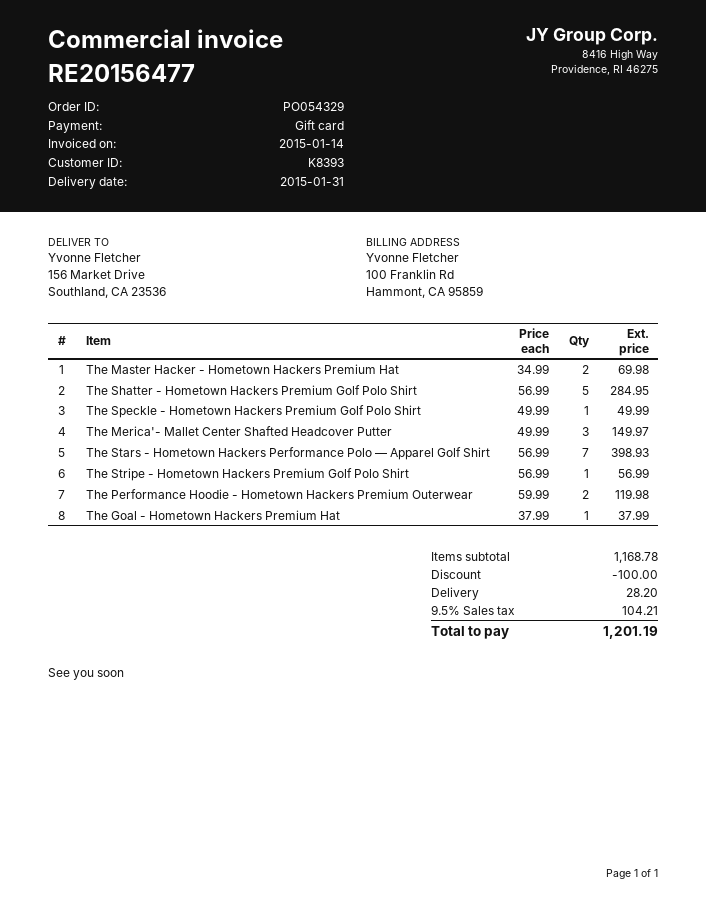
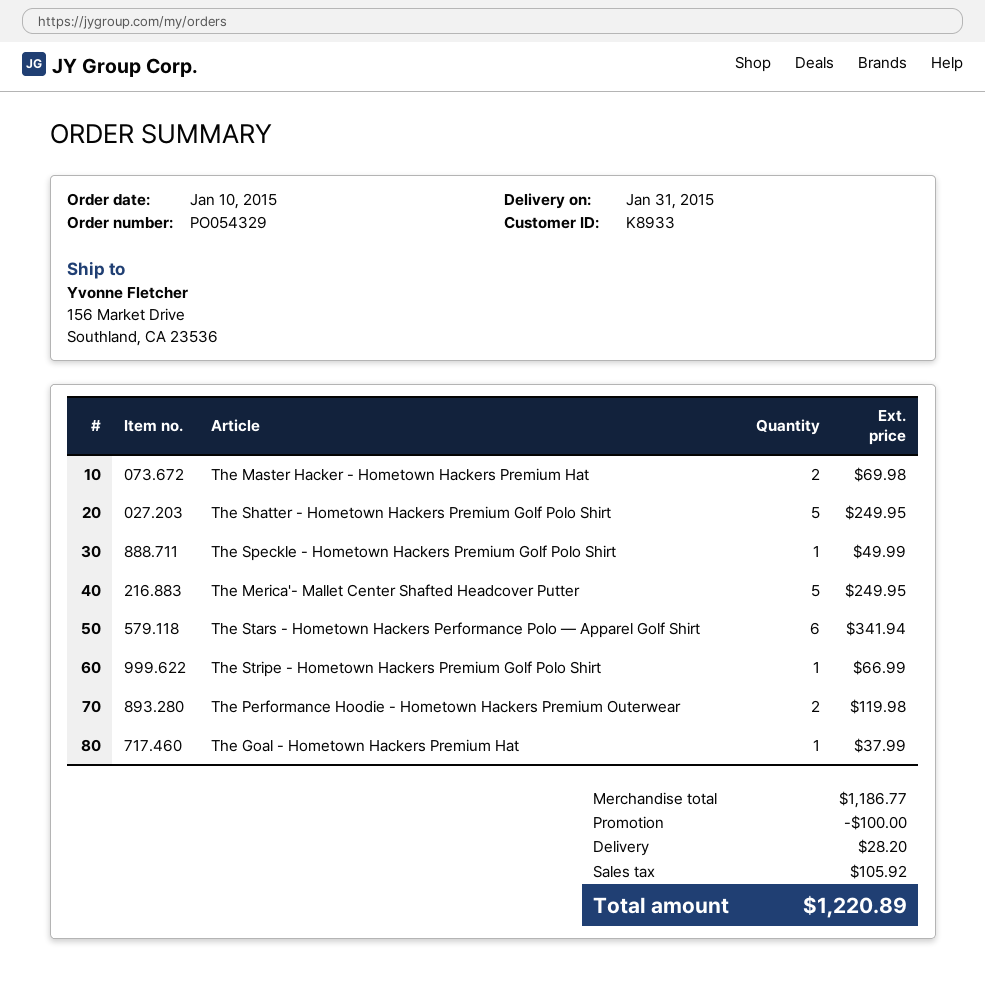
customer number: K8393 -> K8933
The Shatter - Hometown Hackers Premium Golf Polo Shirt: 5 for 284.95 -> 5 for 249.95
The Merica'- Mallet Center Shafted Headcover Putter: 3 for 149.97 -> 5 for 249.95
The Stars - Hometown Hackers Performance Polo — Apparel Golf Shirt: 7 for 398.93 -> 6 for 341.94
The Stripe - Hometown Hackers Premium Golf Polo Shirt: 1 for 56.99 -> 1 for 66.99
subtotal: 1168.78 -> 1186.77
tax: 104.21 -> 105.92
total: 1201.19 -> 1220.89

